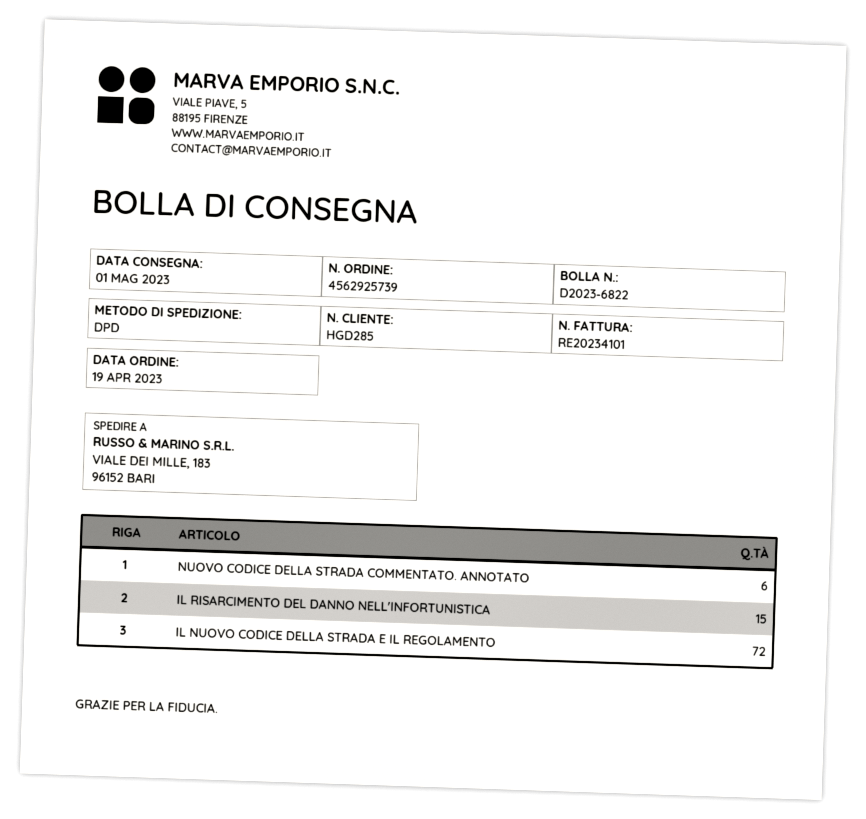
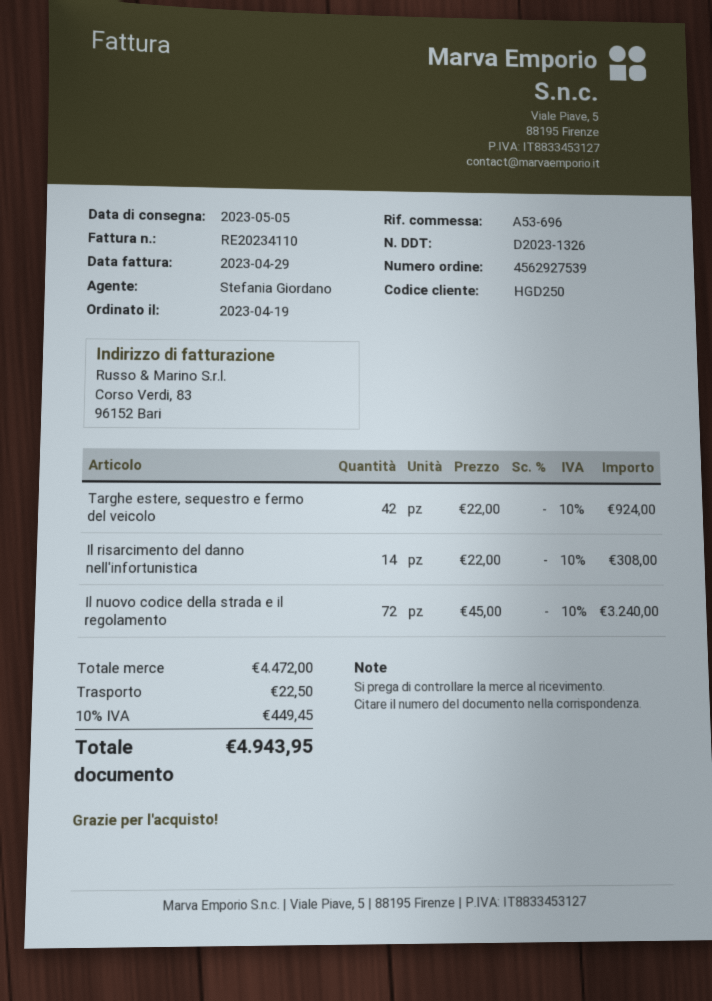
order number: 4562925739 -> 4562927539
delivery note number: D2023-6822 -> D2023-1326
delivery date: 2023-05-01 -> 2023-05-05
invoice number: RE20234101 -> RE20234110
customer number: HGD285 -> HGD250
NUOVO CODICE DELLA STRADA COMMENTATO. ANNOTATO: 6 -> none
IL RISARCIMENTO DEL DANNO NELL'INFORTUNISTICA: 15 -> 14
Targhe estere, sequestro e fermo del veicolo: none -> 42

